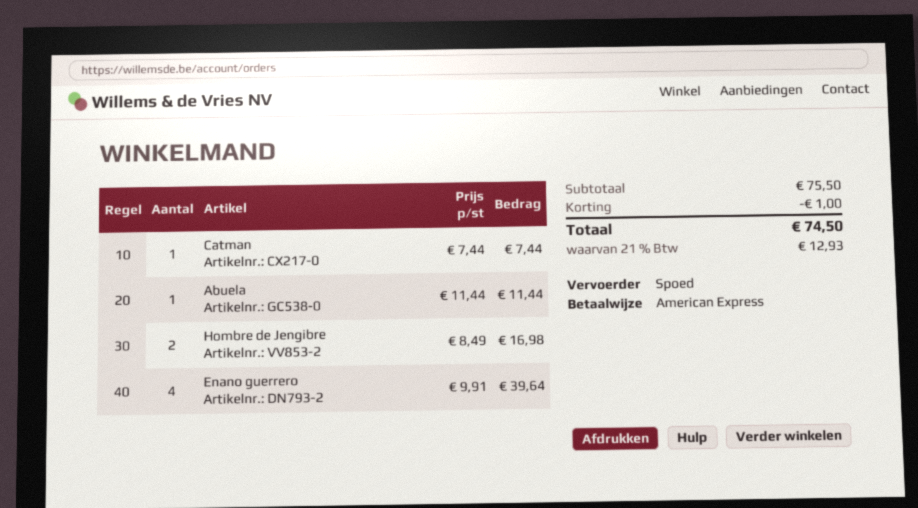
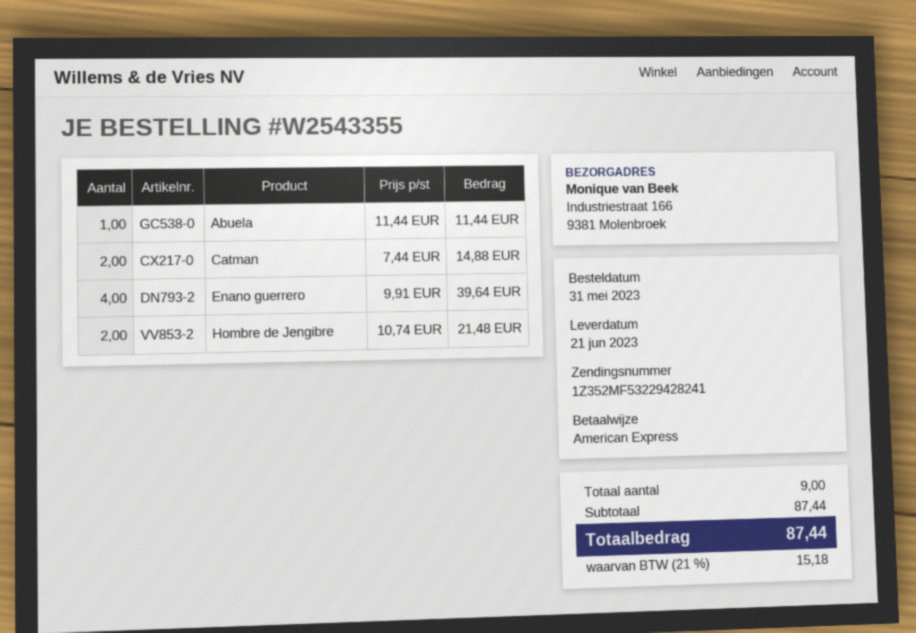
Catman: 1 x 7.44 = 7.44 -> 2 x 7.44 = 14.88
Hombre de Jengibre: 2 x 8.49 = 16.98 -> 2 x 10.74 = 21.48
subtotal: 75.50 -> 87.44
discount: 1.00 -> none
tax: 21% = 12.93 -> 21% = 15.18
total: 74.50 -> 87.44

